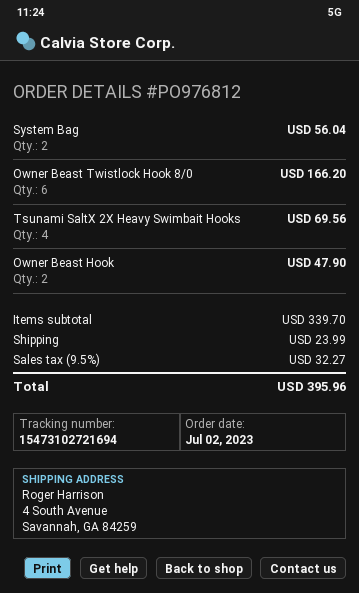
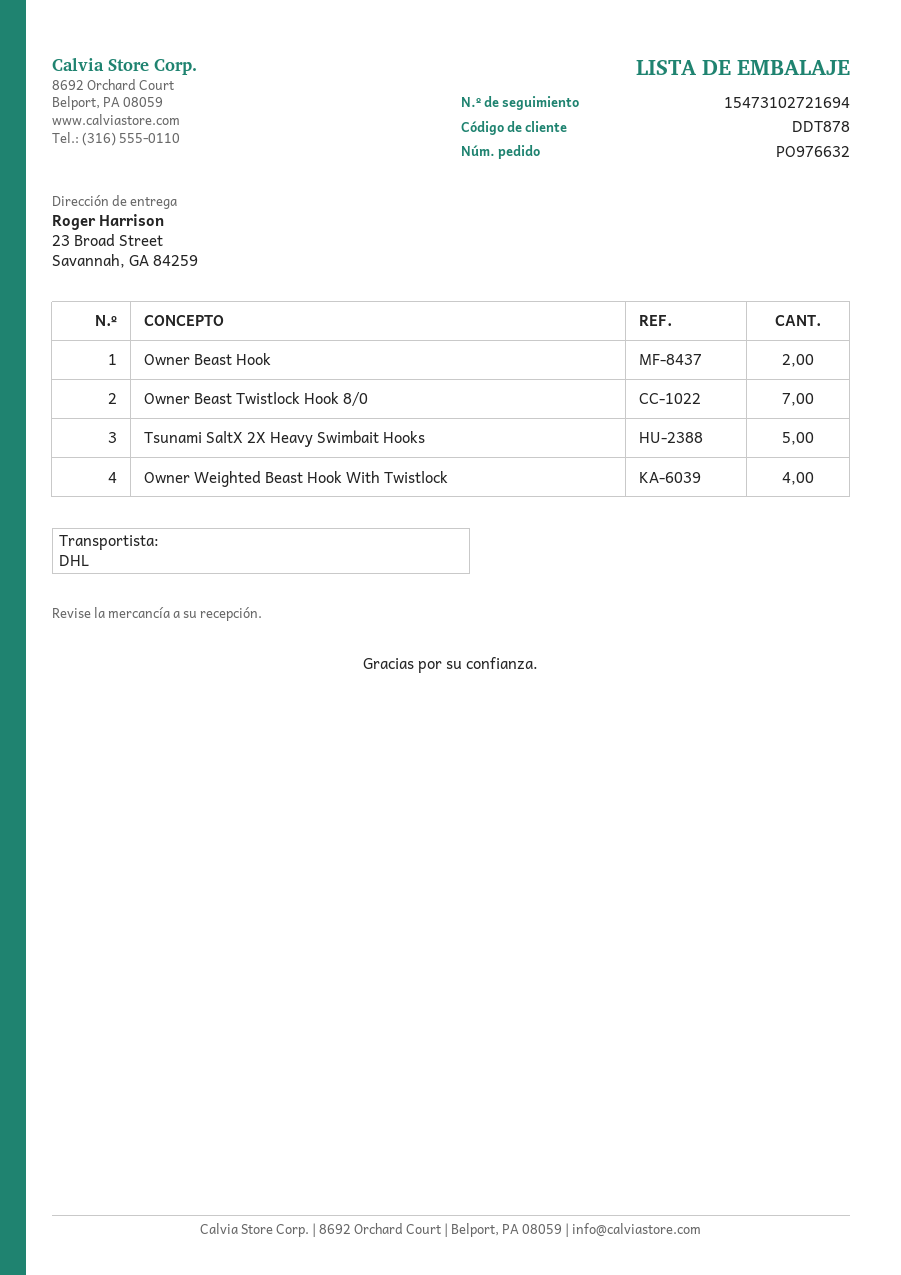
order number: PO976812 -> PO976632
ship to: 4 South Avenue, Savannah, GA 84259 -> 23 Broad Street, Savannah, GA 84259
System Bag: 2 -> none
Owner Beast Twistlock Hook 8/0: 6 -> 7
Tsunami SaltX 2X Heavy Swimbait Hooks: 4 -> 5
Owner Weighted Beast Hook With Twistlock: none -> 4

